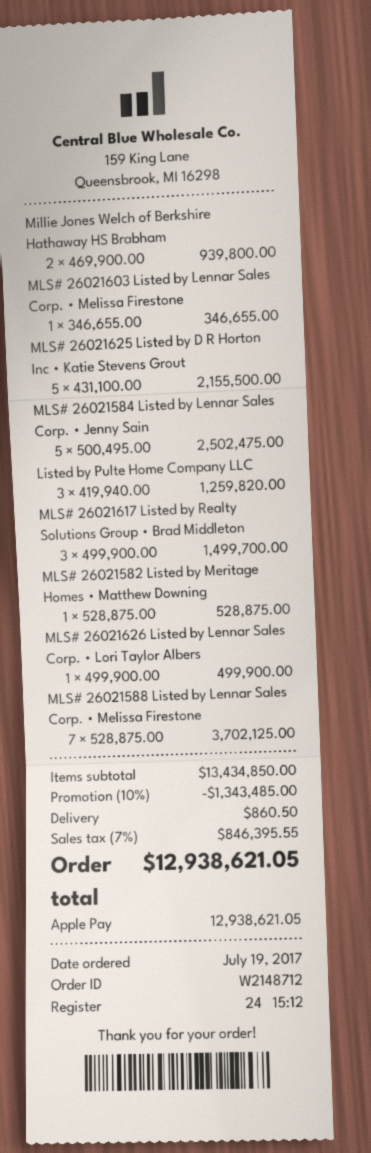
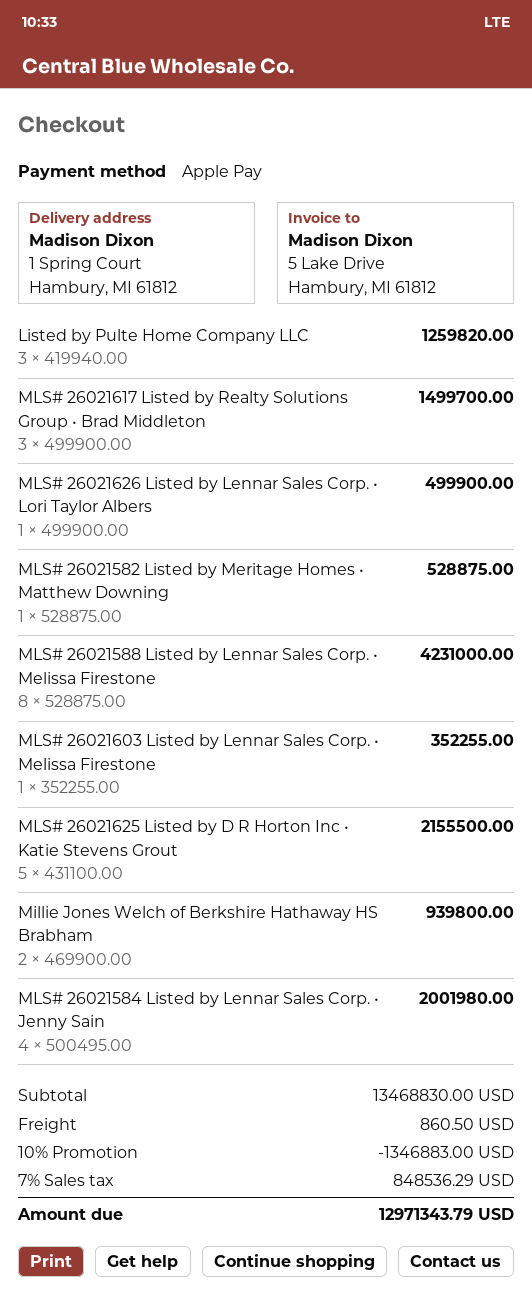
MLS# 26021603 Listed by Lennar Sales Corp. • Melissa Firestone: 1 x 346655.00 = 346655.00 -> 1 x 352255.00 = 352255.00
MLS# 26021584 Listed by Lennar Sales Corp. • Jenny Sain: 5 x 500495.00 = 2502475.00 -> 4 x 500495.00 = 2001980.00
MLS# 26021588 Listed by Lennar Sales Corp. • Melissa Firestone: 7 x 528875.00 = 3702125.00 -> 8 x 528875.00 = 4231000.00
subtotal: 13434850.00 -> 13468830.00
discount: 10% = 1343485.00 -> 10% = 1346883.00
tax: 7% = 846395.55 -> 7% = 848536.29
total: 12938621.05 -> 12971343.79

